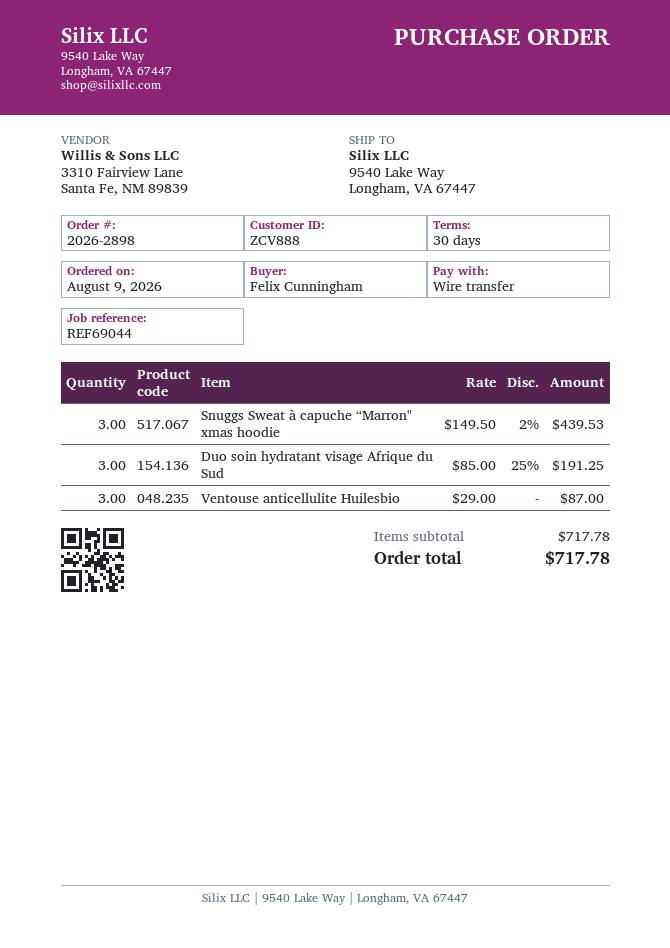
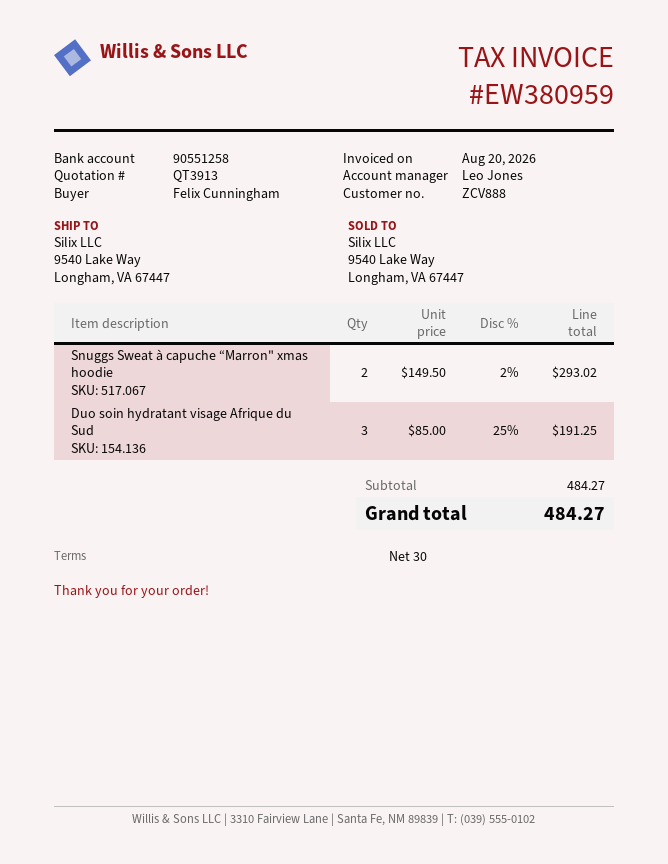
Snuggs Sweat à capuche “Marron" xmas hoodie: 3 x 149.50 - 2% = 439.53 -> 2 x 149.50 - 2% = 293.02
Ventouse anticellulite Huilesbio: 3 x 29.00 = 87.00 -> none
subtotal: 717.78 -> 484.27
total: 717.78 -> 484.27

